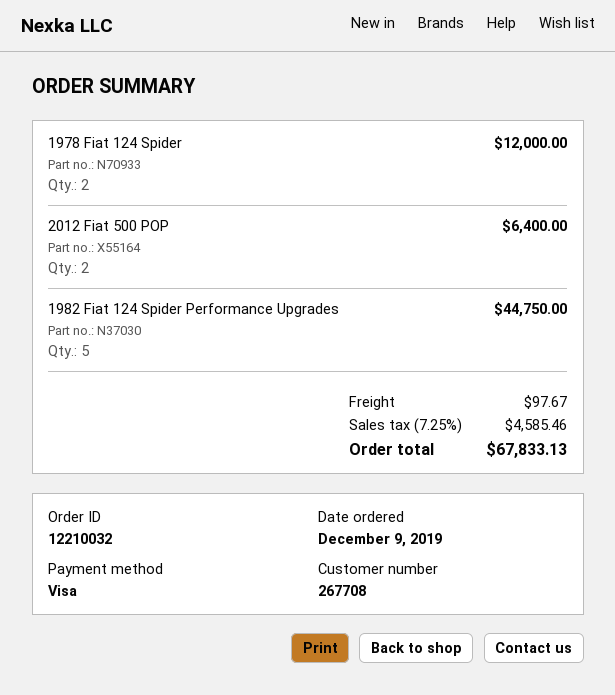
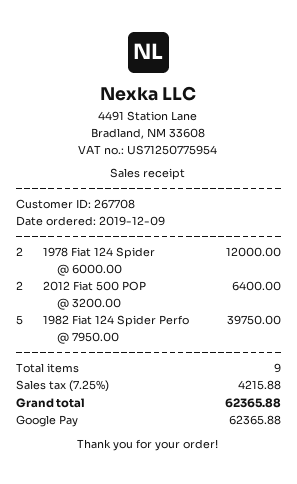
payment method: Visa -> Google Pay
1982 Fiat 124 Spider Performance Upgrades: 5 for 44750.00 -> 5 for 39750.00
shipping: 97.67 -> none
tax: 7.25% = 4585.46 -> 7.25% = 4215.88
total: 67833.13 -> 62365.88

